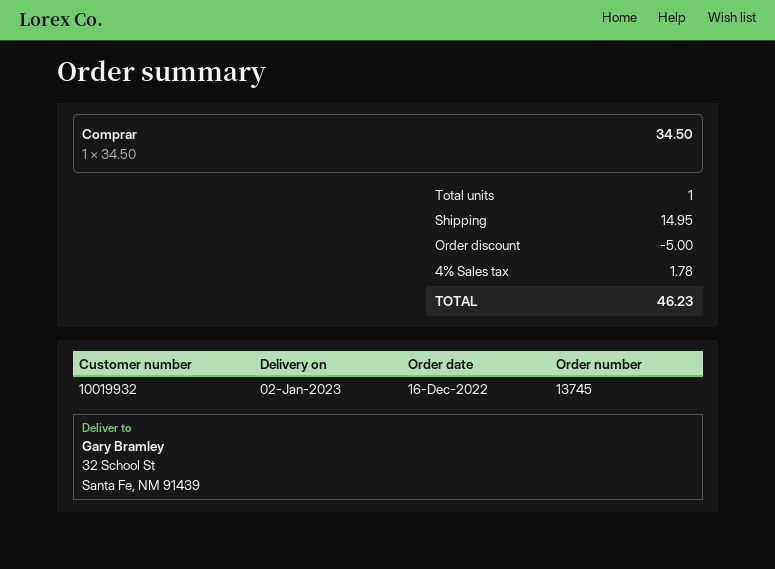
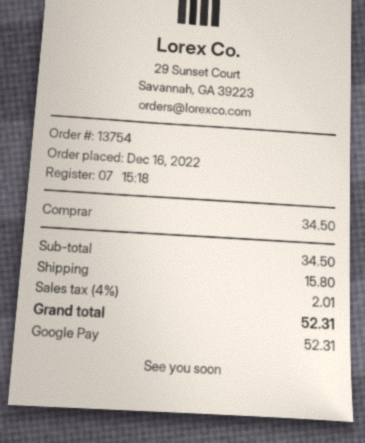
order number: 13745 -> 13754
discount: 5.00 -> none
shipping: 14.95 -> 15.80
tax: 4% = 1.78 -> 4% = 2.01
total: 46.23 -> 52.31

